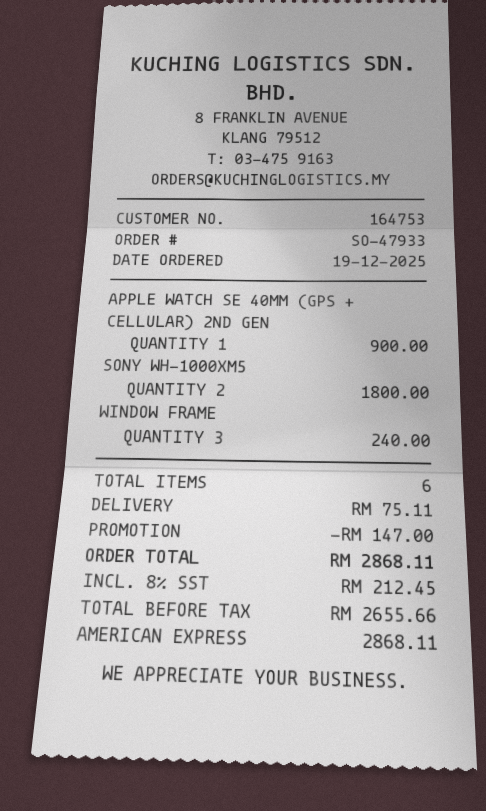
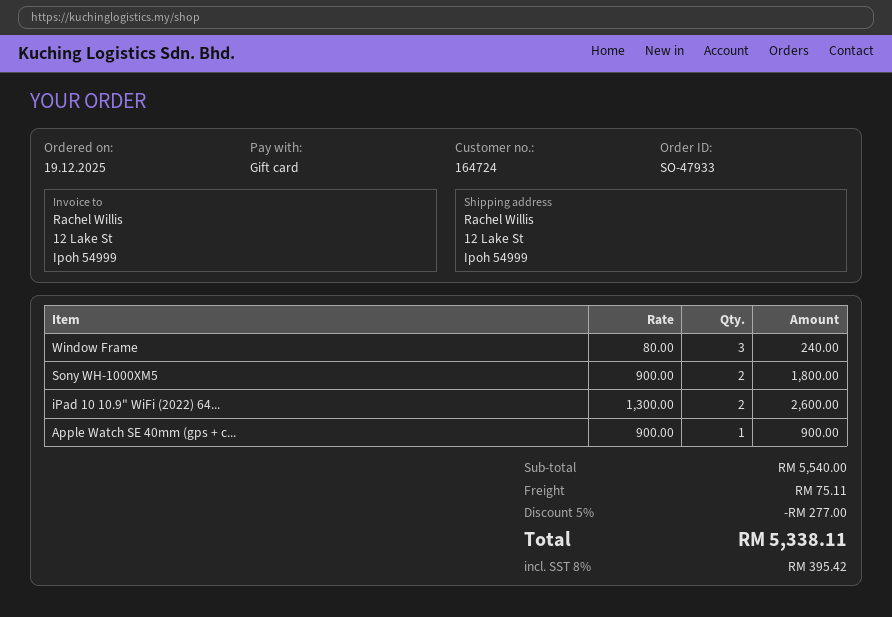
customer number: 164753 -> 164724
payment method: American Express -> gift card
iPad 10 10.9" WiFi (2022) 64...: none -> 2 for 2600.00
discount: 147.00 -> 277.00
tax: 8% = 212.45 -> 8% = 395.42
total: 2868.11 -> 5338.11

